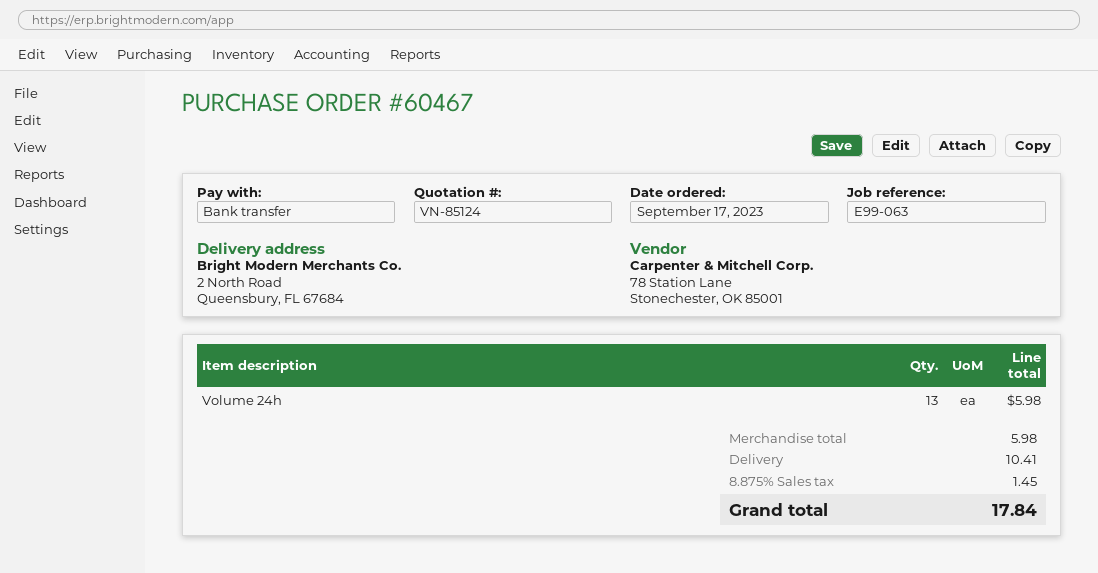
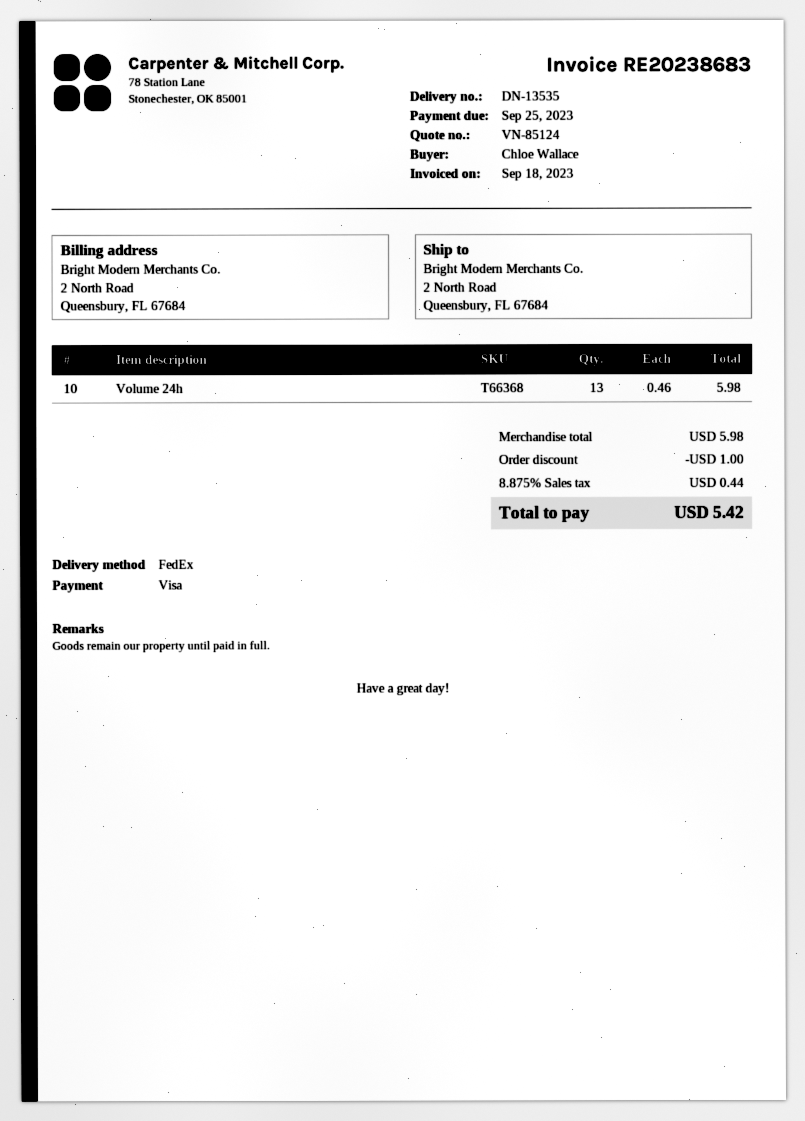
payment method: bank transfer -> Visa
discount: none -> 1.00
shipping: 10.41 -> none
tax: 8.875% = 1.45 -> 8.875% = 0.44
total: 17.84 -> 5.42

